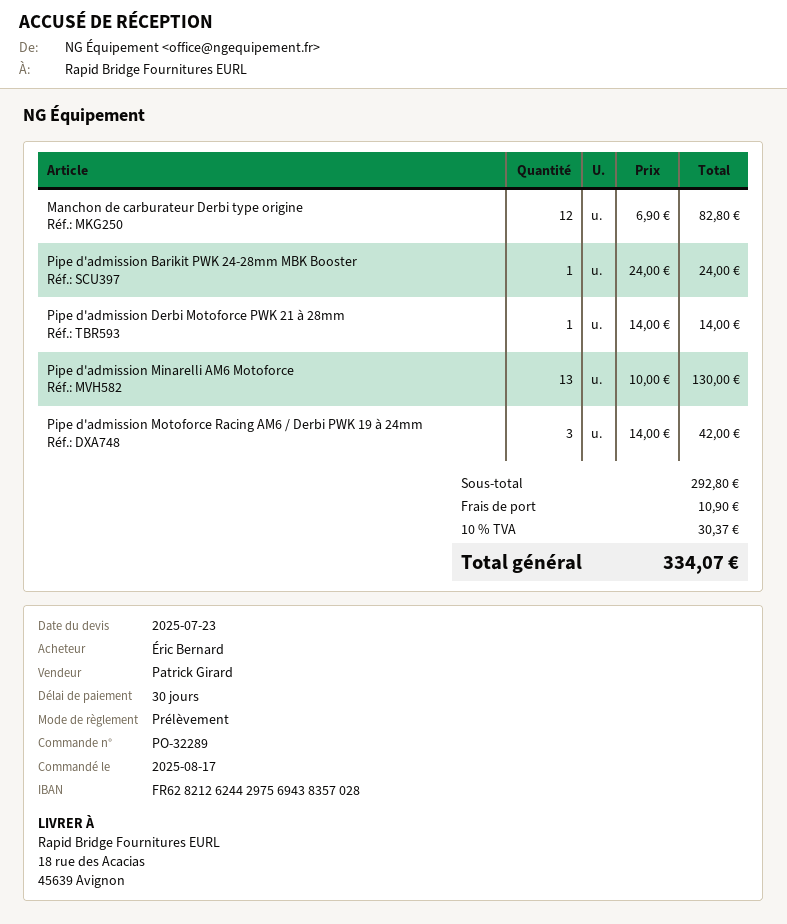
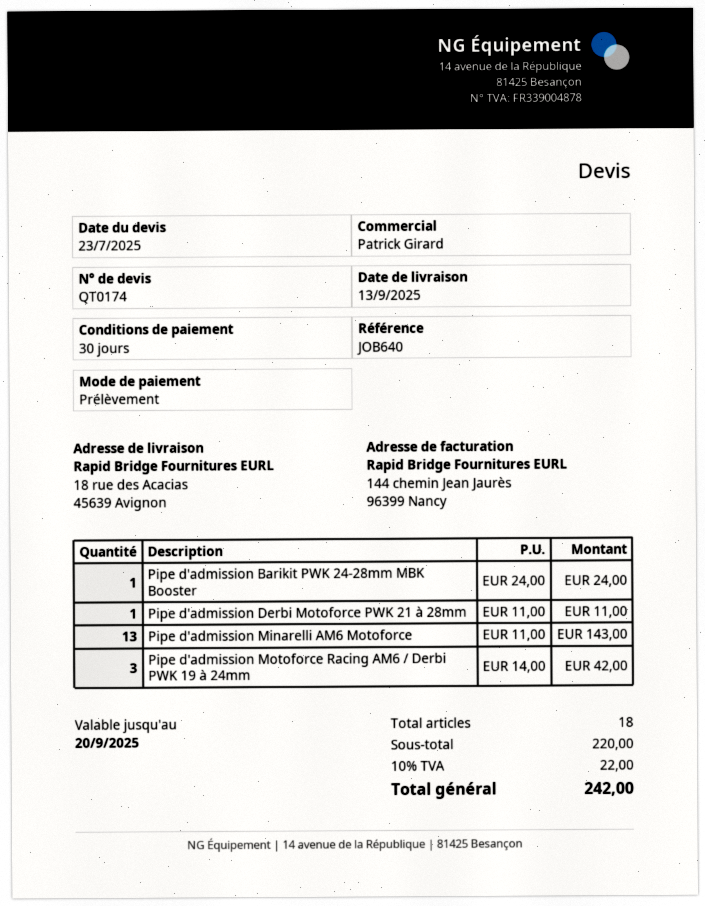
Manchon de carburateur Derbi type origine: 12 x 6.90 = 82.80 -> none
Pipe d'admission Derbi Motoforce PWK 21 à 28mm: 1 x 14.00 = 14.00 -> 1 x 11.00 = 11.00
Pipe d'admission Minarelli AM6 Motoforce: 13 x 10.00 = 130.00 -> 13 x 11.00 = 143.00
subtotal: 292.80 -> 220.00
shipping: 10.90 -> none
tax: 10% = 30.37 -> 10% = 22.00
total: 334.07 -> 242.00

